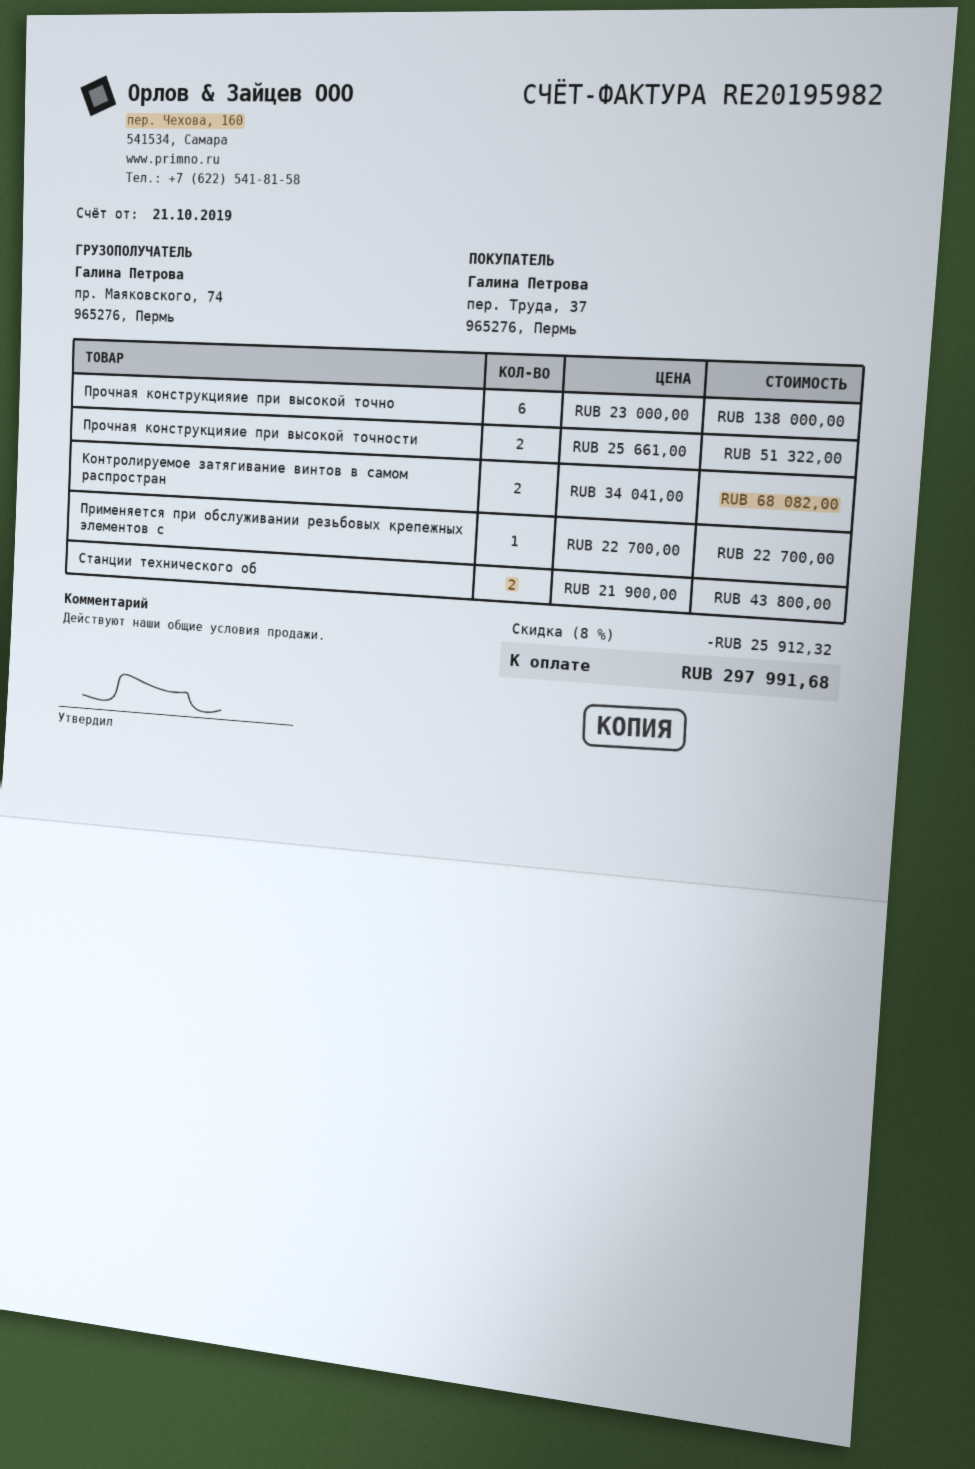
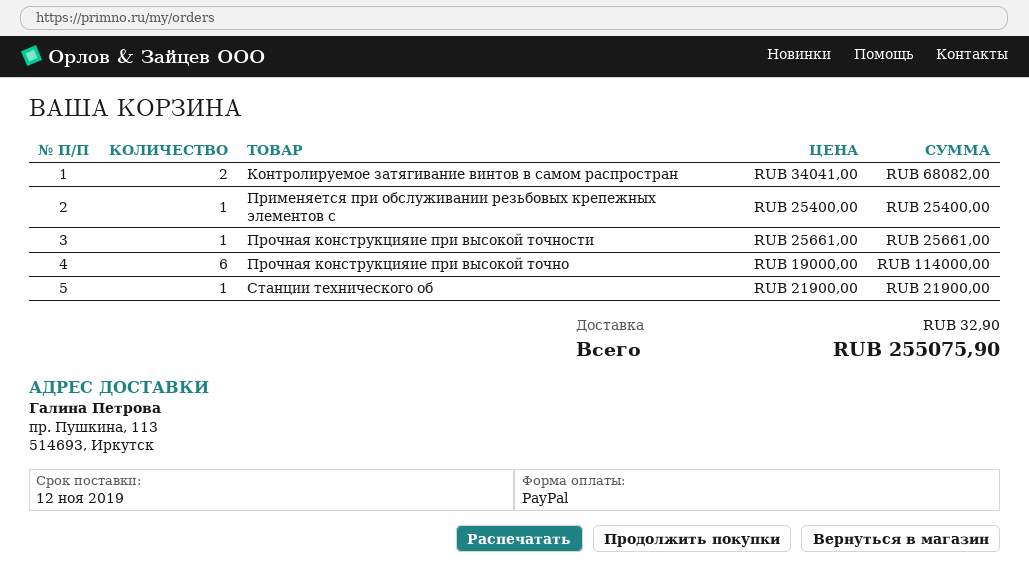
ship to: пр. Маяковского, 74, 965276, Пермь -> пр. Пушкина, 113, 514693, Иркутск
Прочная конструкцияие при высокой точно: 6 x 23000.00 = 138000.00 -> 6 x 19000.00 = 114000.00
Прочная конструкцияие при высокой точности: 2 x 25661.00 = 51322.00 -> 1 x 25661.00 = 25661.00
Применяется при обслуживании резьбовых крепежных элементов с: 1 x 22700.00 = 22700.00 -> 1 x 25400.00 = 25400.00
Станции технического об: 2 x 21900.00 = 43800.00 -> 1 x 21900.00 = 21900.00
discount: 8% = 25912.32 -> none
shipping: none -> 32.90
total: 297991.68 -> 255075.90

